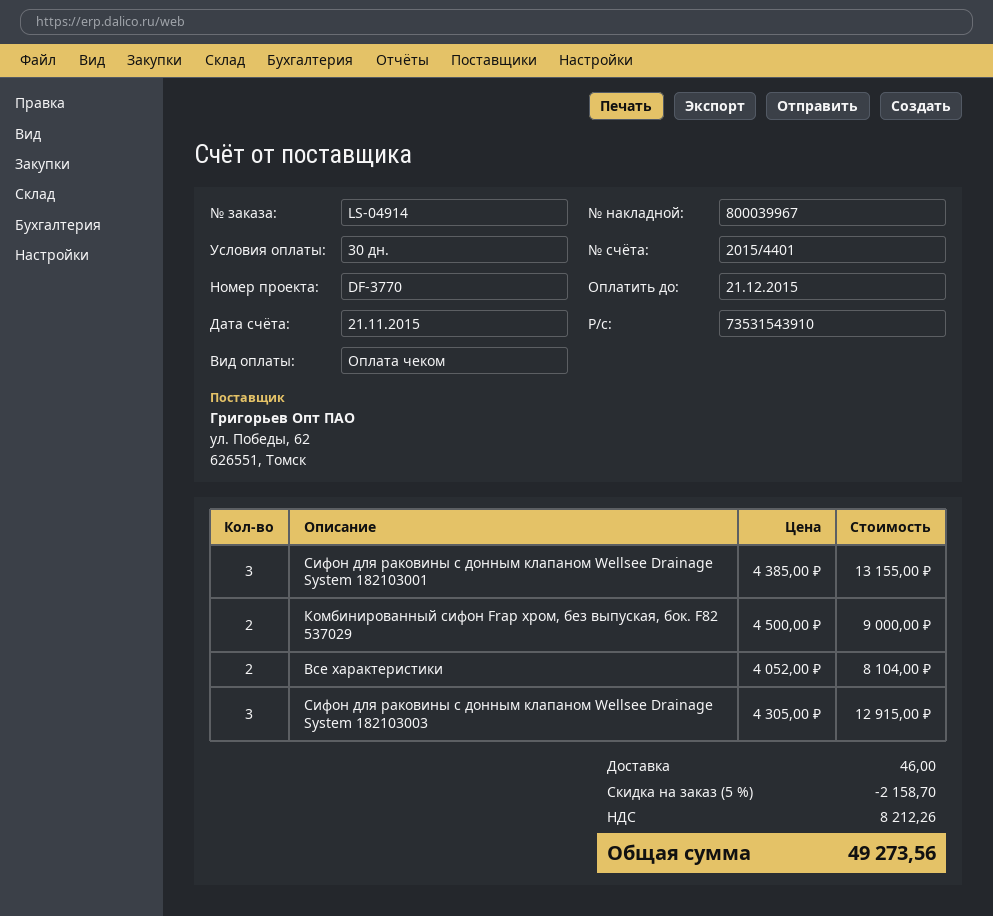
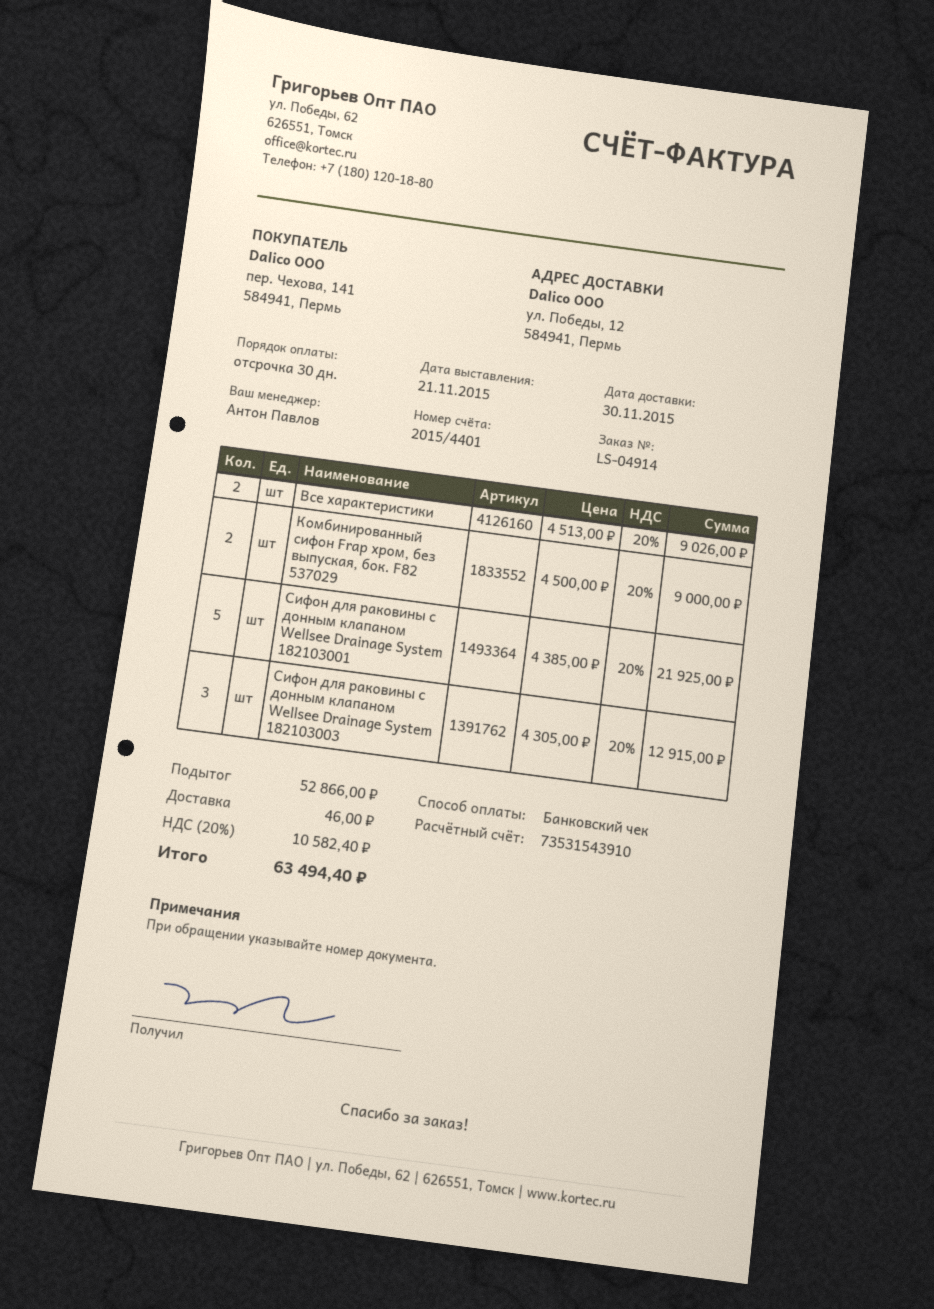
Сифон для раковины с донным клапаном Wellsee Drainage System 182103001: 3 x 4385.00 = 13155.00 -> 5 x 4385.00 = 21925.00
Все характеристики: 2 x 4052.00 = 8104.00 -> 2 x 4513.00 = 9026.00
discount: 5% = 2158.70 -> none
tax: 8212.26 -> 10582.40
total: 49273.56 -> 63494.40

